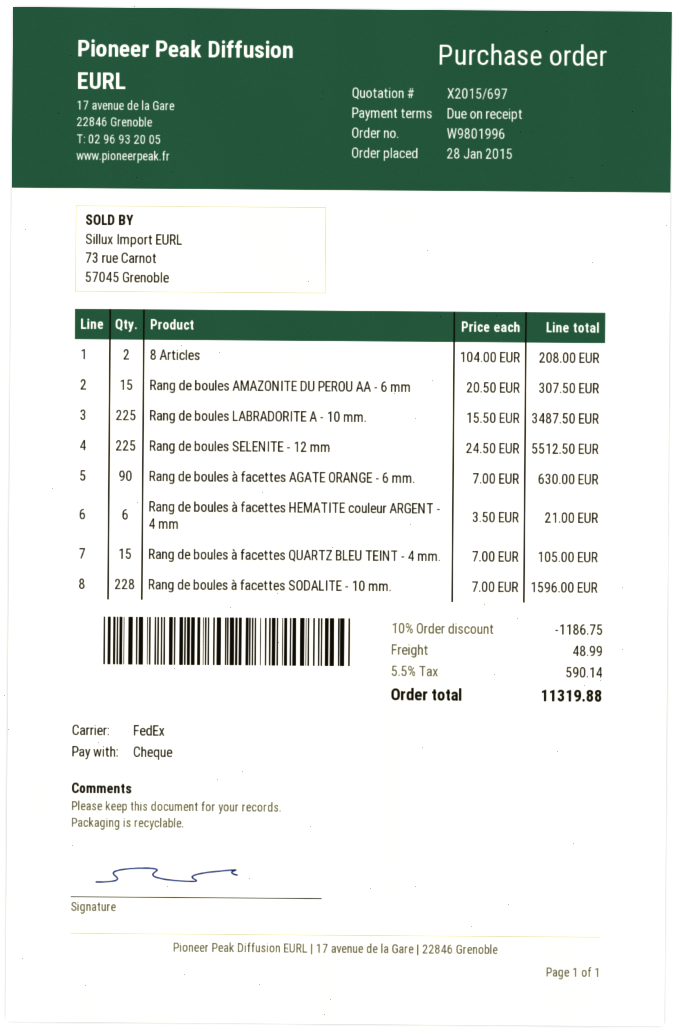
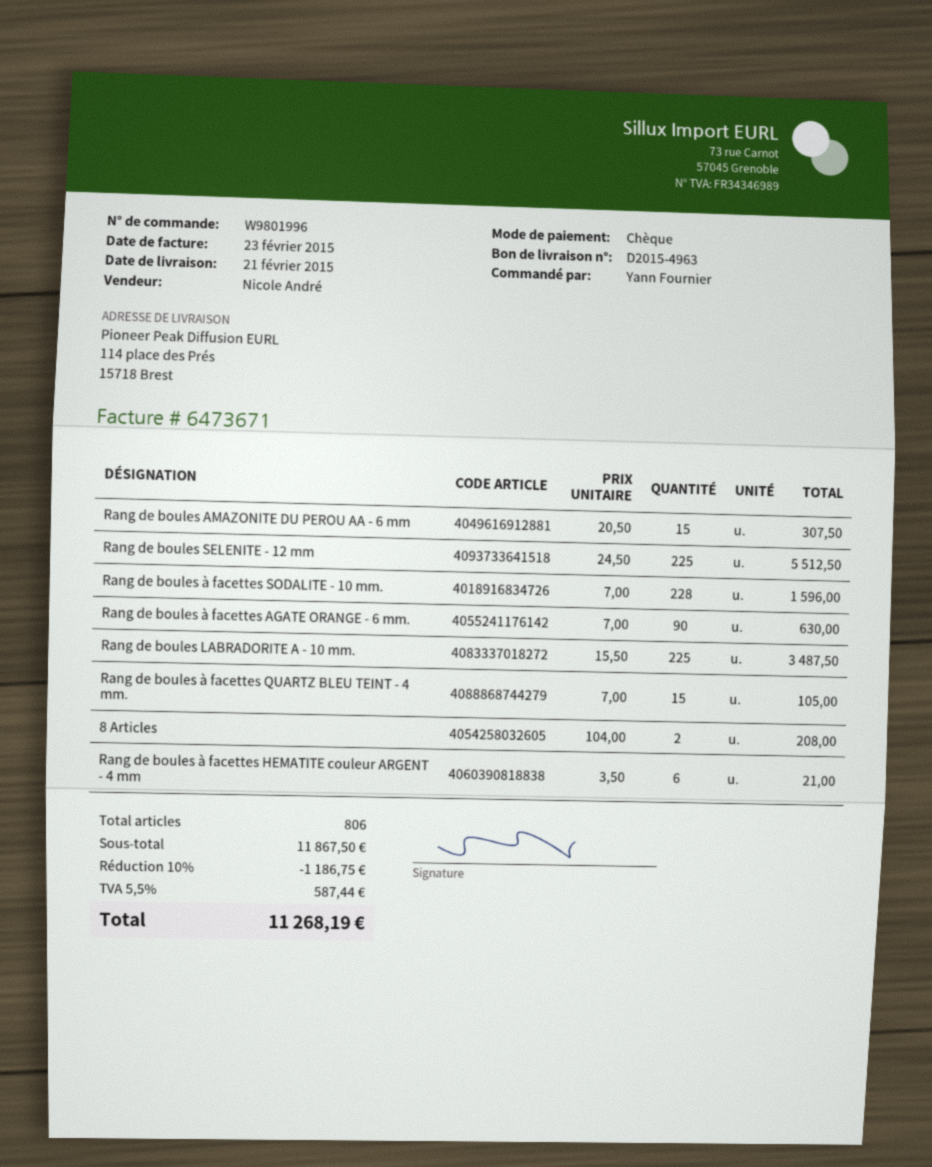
shipping: 48.99 -> none
tax: 5.5% = 590.14 -> 5.5% = 587.44
total: 11319.88 -> 11268.19

